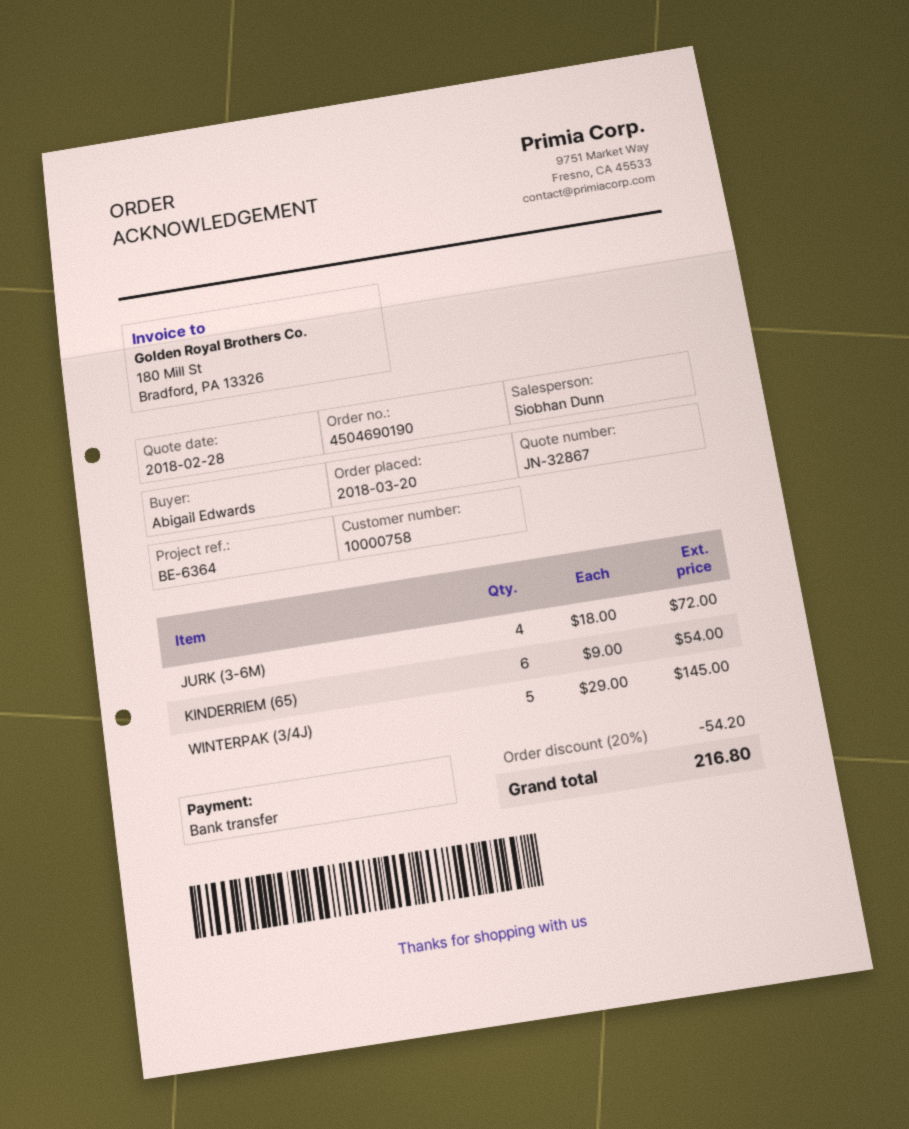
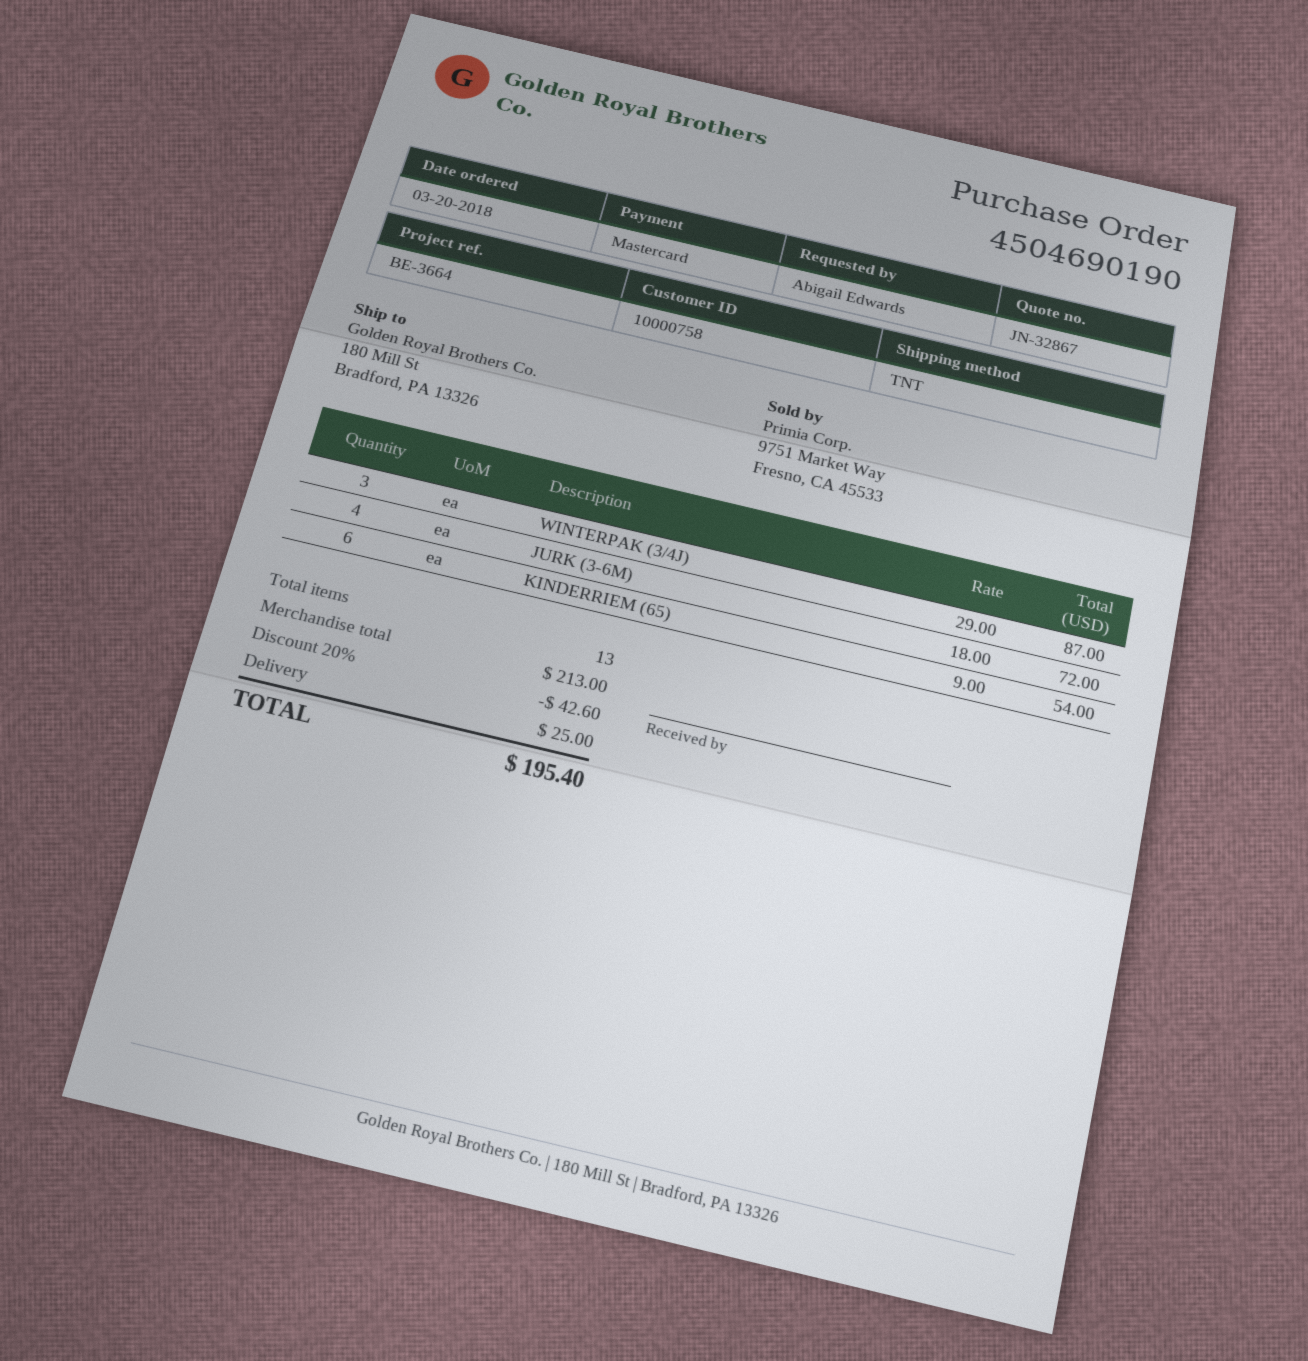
reference: BE-6364 -> BE-3664
payment method: bank transfer -> Mastercard
WINTERPAK (3/4J): 5 x 29.00 = 145.00 -> 3 x 29.00 = 87.00
discount: 20% = 54.20 -> 20% = 42.60
shipping: none -> 25.00
total: 216.80 -> 195.40

